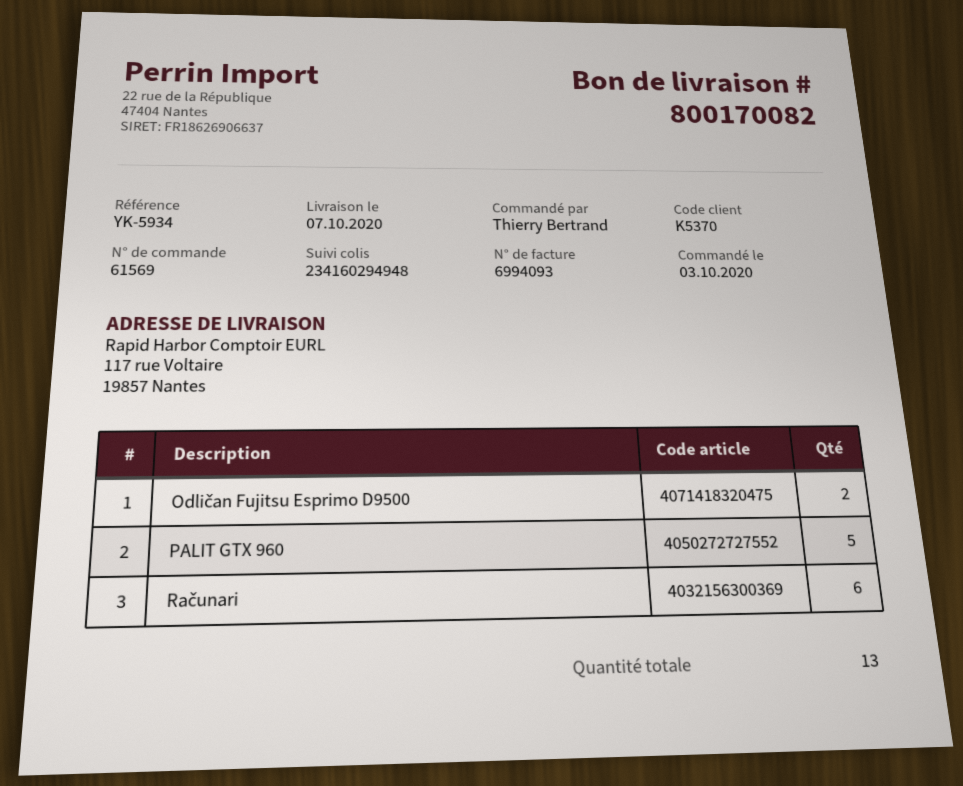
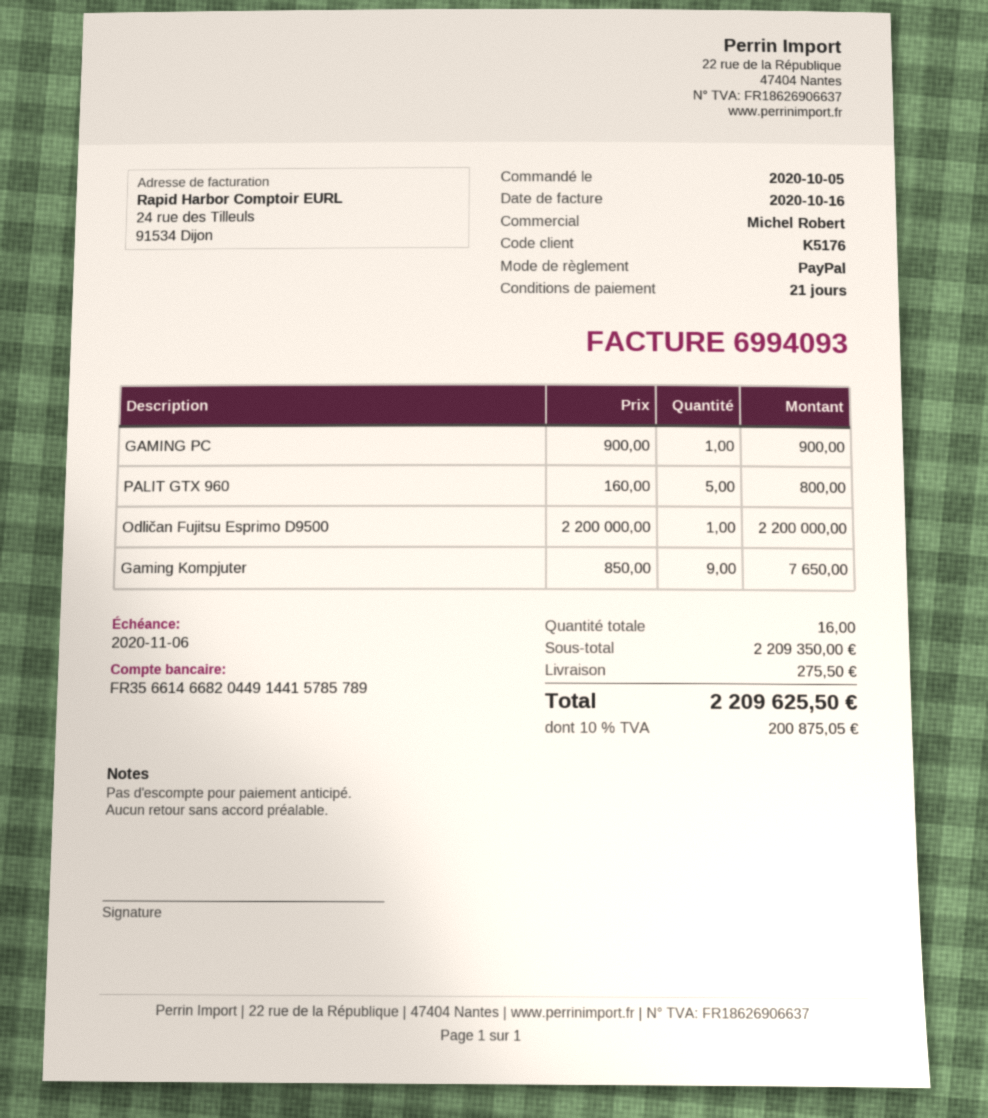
order date: 2020-10-03 -> 2020-10-05
customer number: K5370 -> K5176
Odličan Fujitsu Esprimo D9500: 2 -> 1
Računari: 6 -> none
GAMING PC: none -> 1
Gaming Kompjuter: none -> 9
total quantity: 13 -> 16

